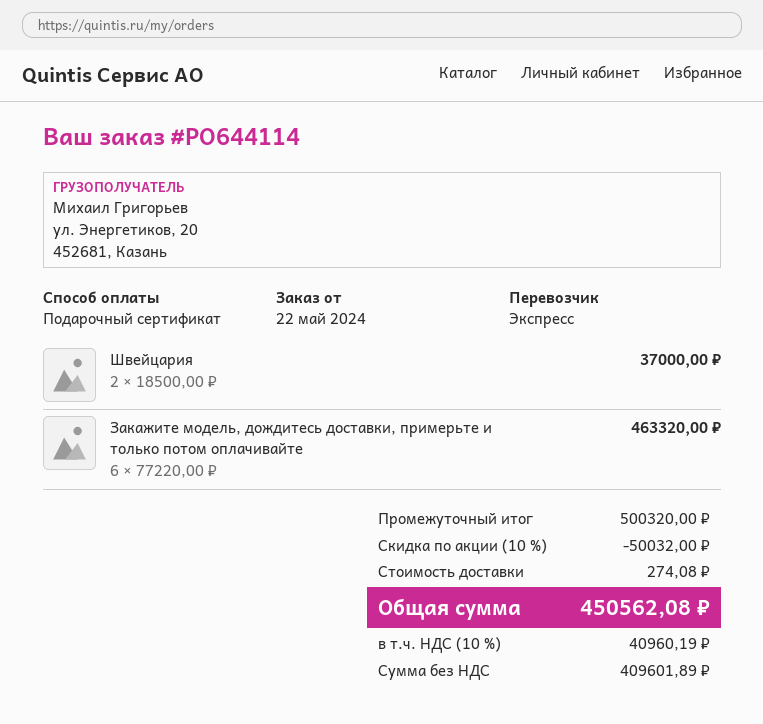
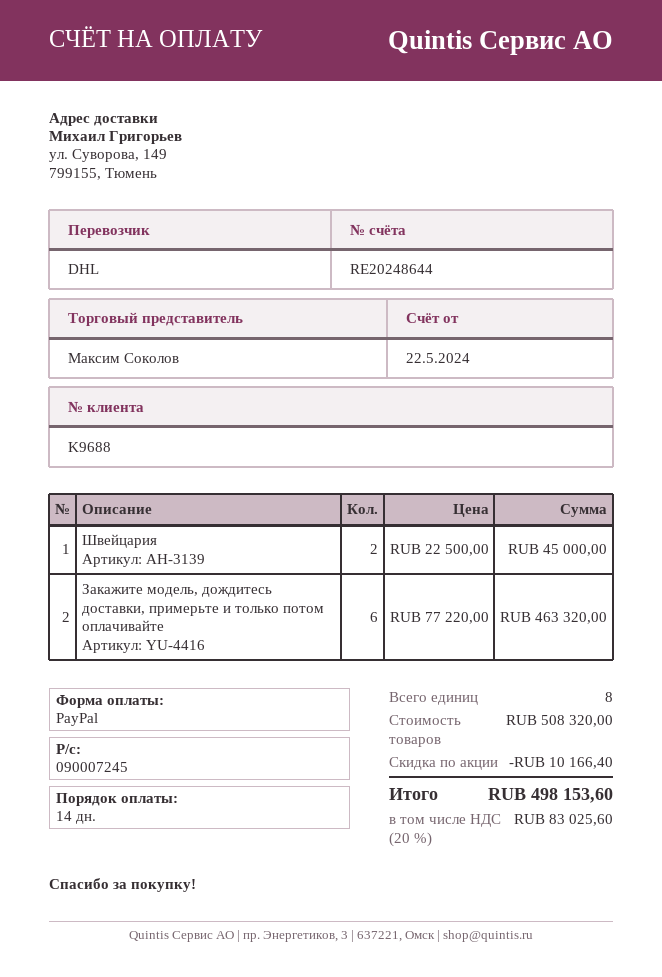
payment method: gift card -> PayPal
shipping method: express -> DHL
ship to: ул. Энергетиков, 20, 452681, Казань -> ул. Суворова, 149, 799155, Тюмень
Швейцария: 2 x 18500.00 = 37000.00 -> 2 x 22500.00 = 45000.00
subtotal: 500320.00 -> 508320.00
discount: 50032.00 -> 10166.40
shipping: 274.08 -> none
tax: 10% = 40960.19 -> 20% = 83025.60
total: 450562.08 -> 498153.60

